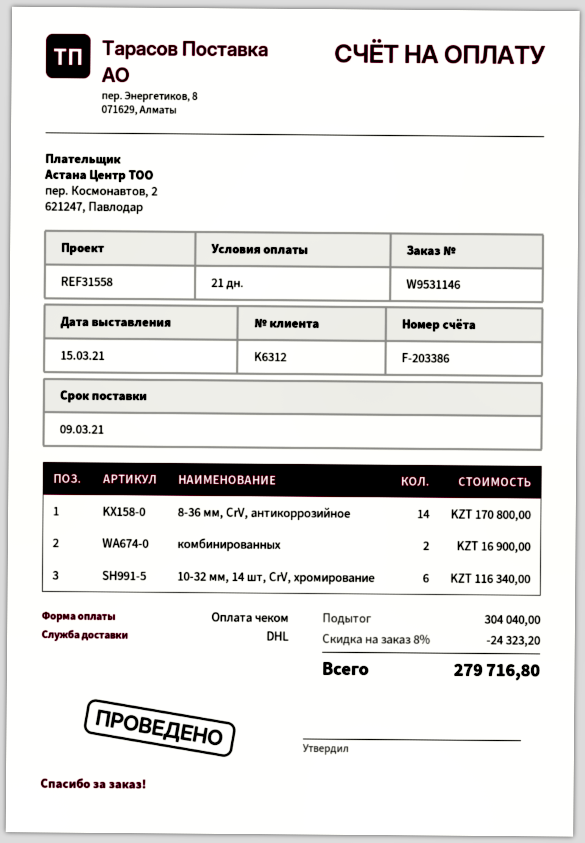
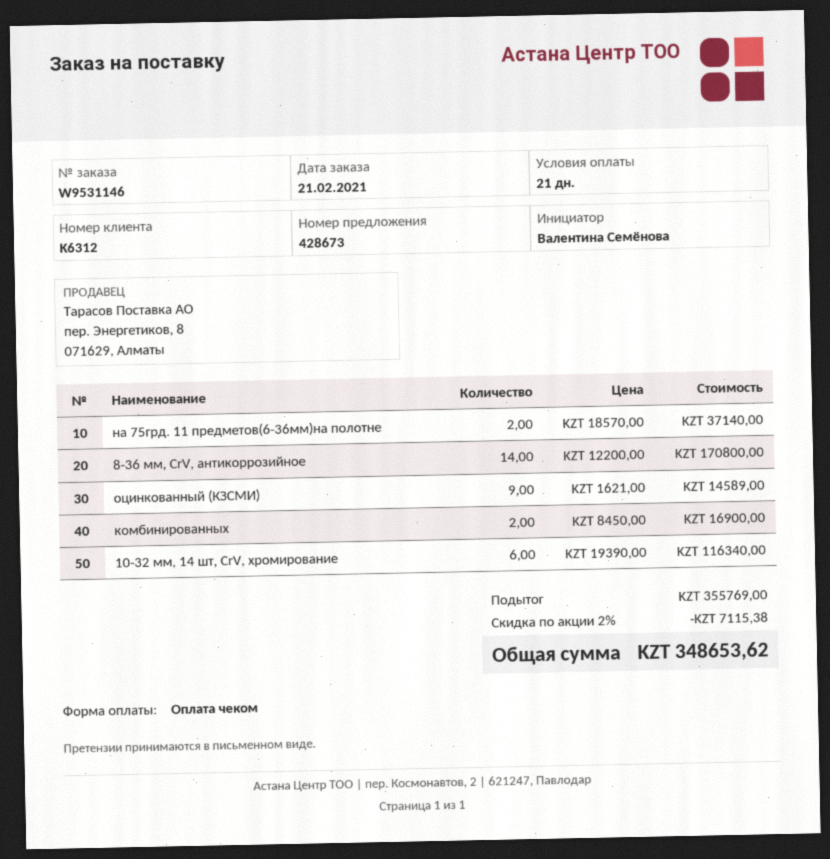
на 75грд. 11 предметов(6-36мм)на полотне: none -> 2 for 37140.00
оцинкованный (КЗСМИ): none -> 9 for 14589.00
subtotal: 304040.00 -> 355769.00
discount: 8% = 24323.20 -> 2% = 7115.38
total: 279716.80 -> 348653.62

